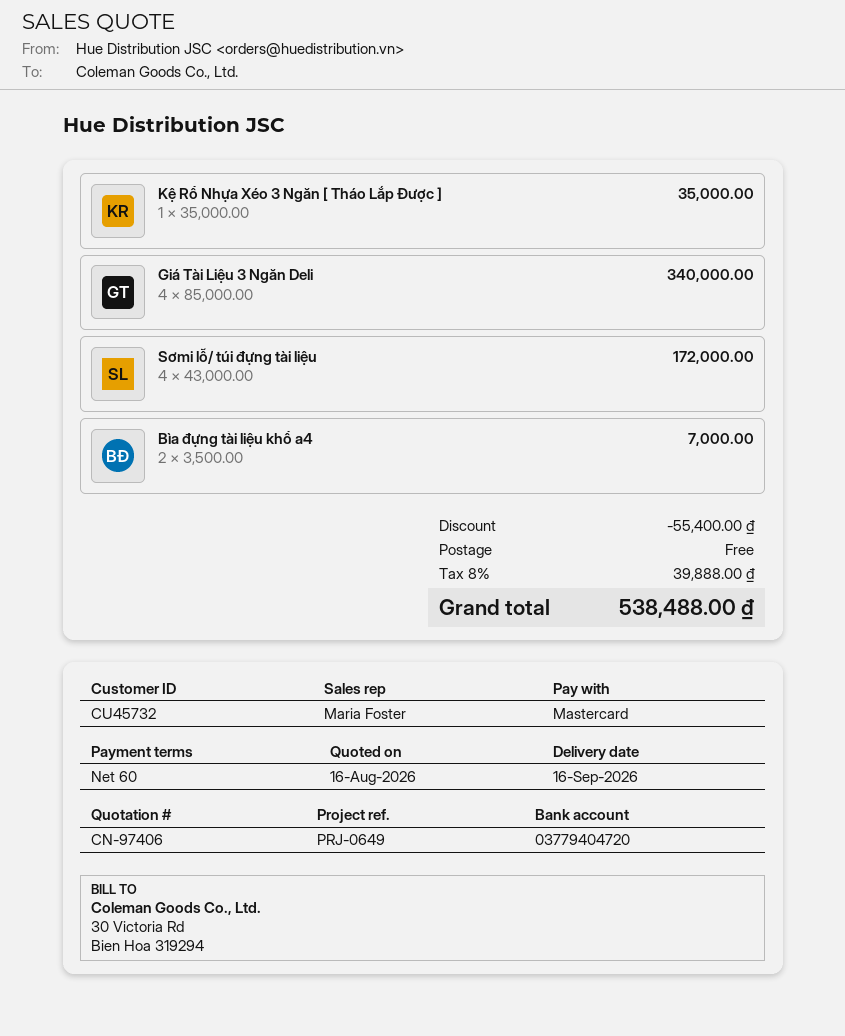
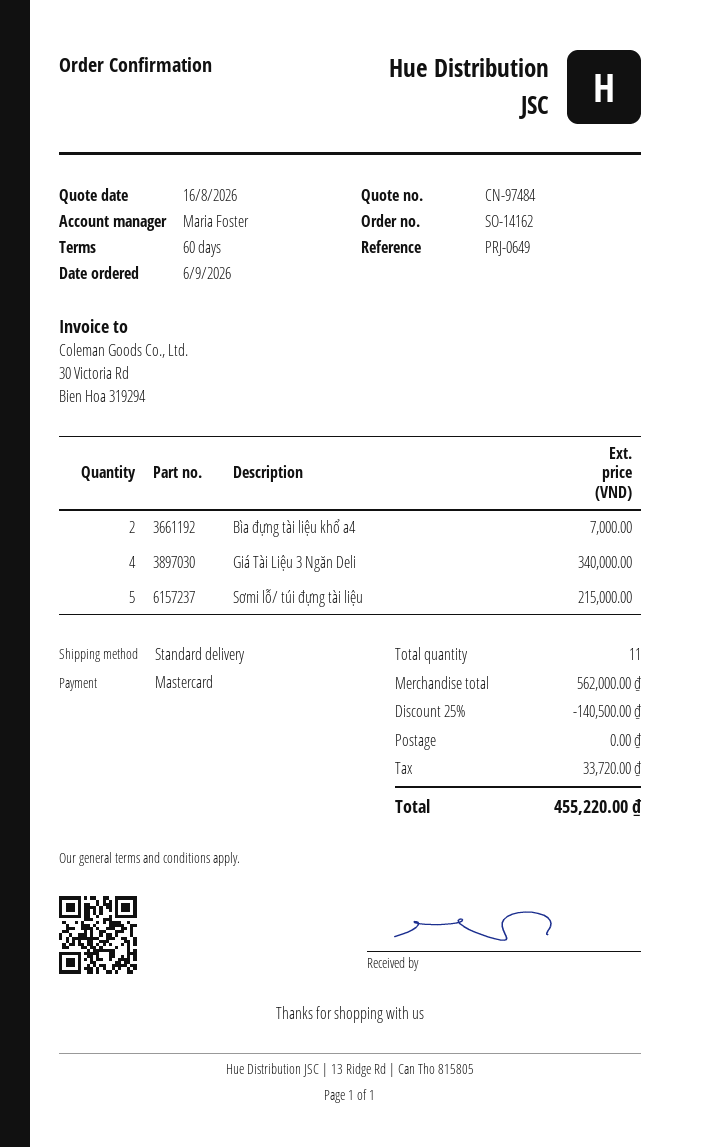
quote number: CN-97406 -> CN-97484
Kệ Rổ Nhựa Xéo 3 Ngăn [ Tháo Lắp Được ]: 1 for 35000.00 -> none
Sơmi lỗ/ túi đựng tài liệu: 4 for 172000.00 -> 5 for 215000.00
discount: 55400.00 -> 140500.00
tax: 39888.00 -> 33720.00
total: 538488.00 -> 455220.00

